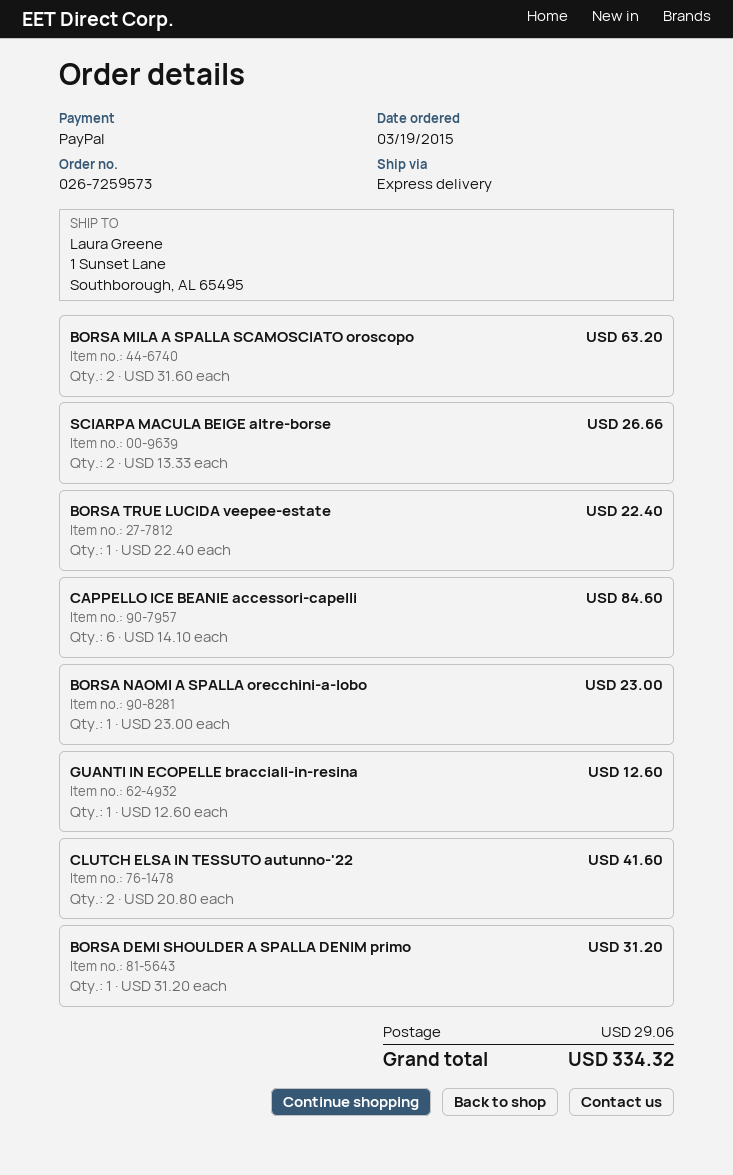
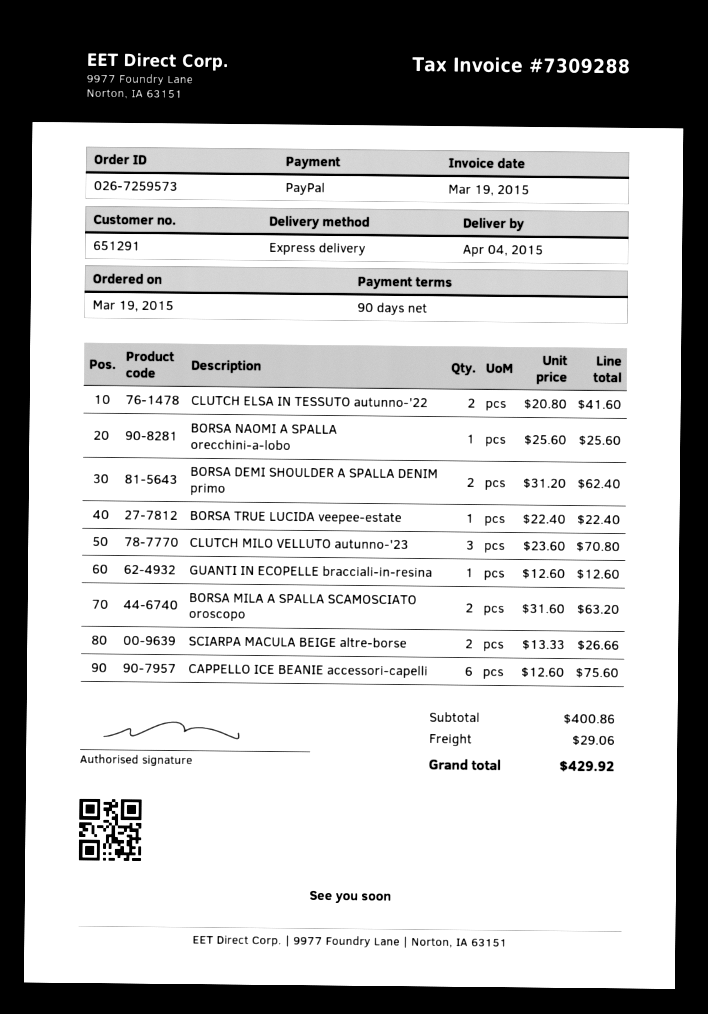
CAPPELLO ICE BEANIE accessori-capelli: 6 x 14.10 = 84.60 -> 6 x 12.60 = 75.60
BORSA NAOMI A SPALLA orecchini-a-lobo: 1 x 23.00 = 23.00 -> 1 x 25.60 = 25.60
BORSA DEMI SHOULDER A SPALLA DENIM primo: 1 x 31.20 = 31.20 -> 2 x 31.20 = 62.40
CLUTCH MILO VELLUTO autunno-'23: none -> 3 x 23.60 = 70.80
total: 334.32 -> 429.92

